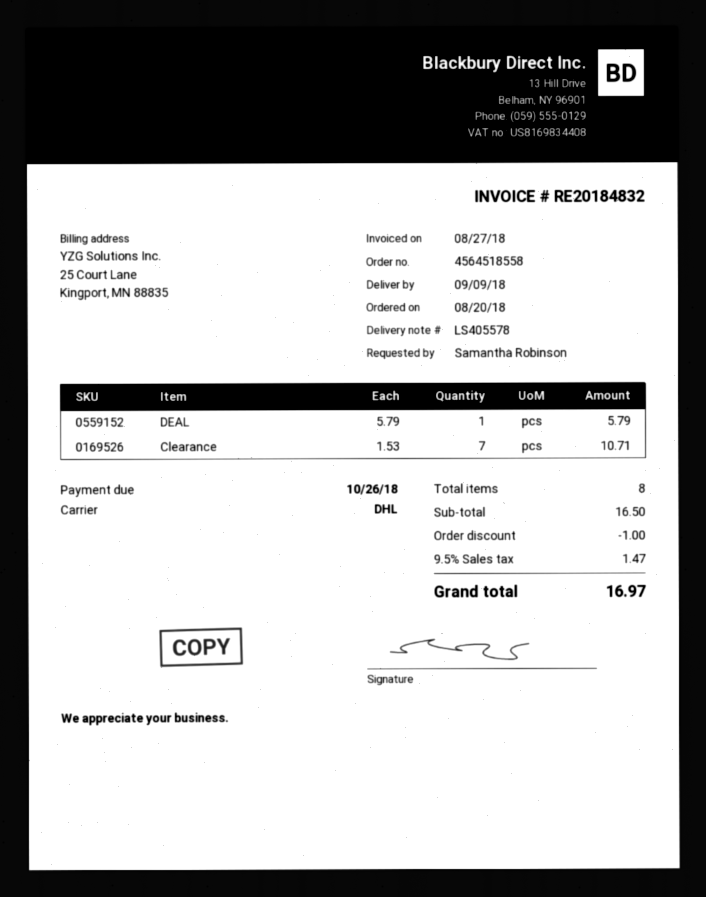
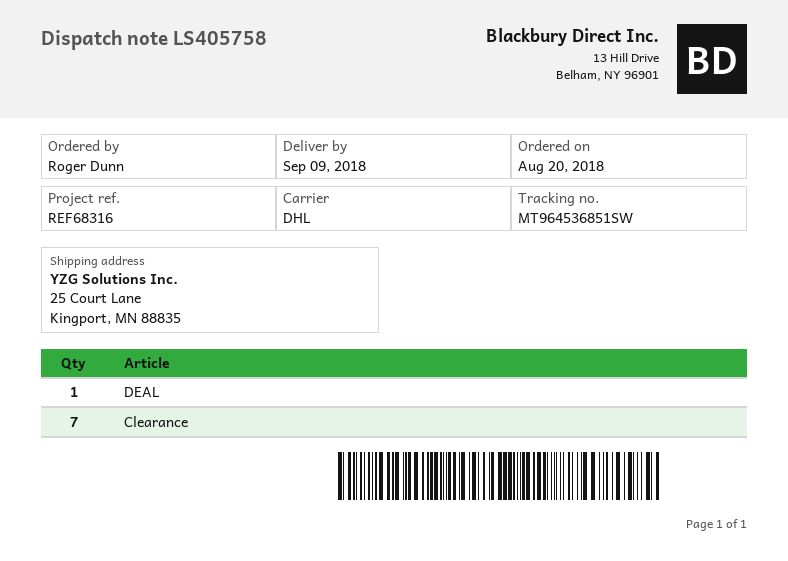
delivery note number: LS405578 -> LS405758
ordered by: Samantha Robinson -> Roger Dunn

